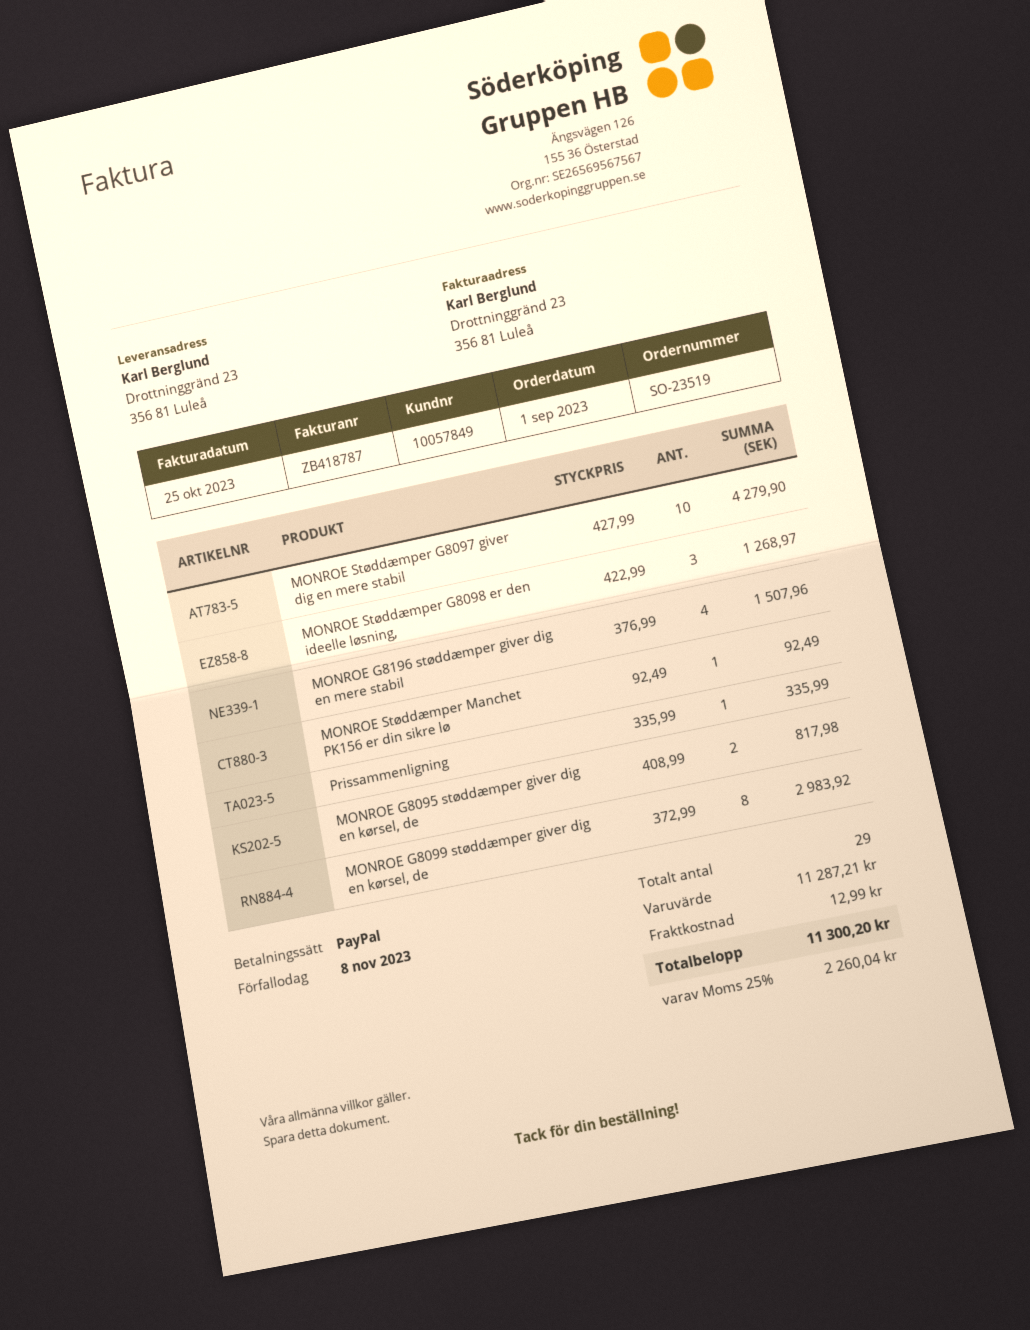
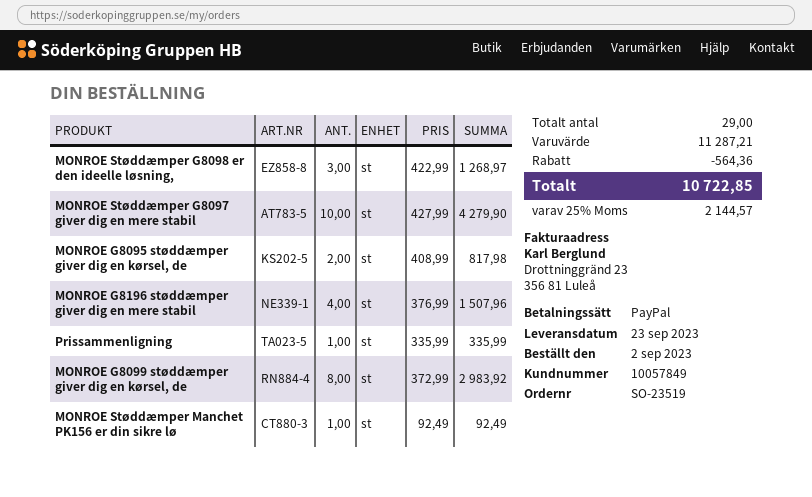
order date: 2023-09-01 -> 2023-09-02
discount: none -> 564.36
shipping: 12.99 -> none
tax: 25% = 2260.04 -> 25% = 2144.57
total: 11300.20 -> 10722.85

